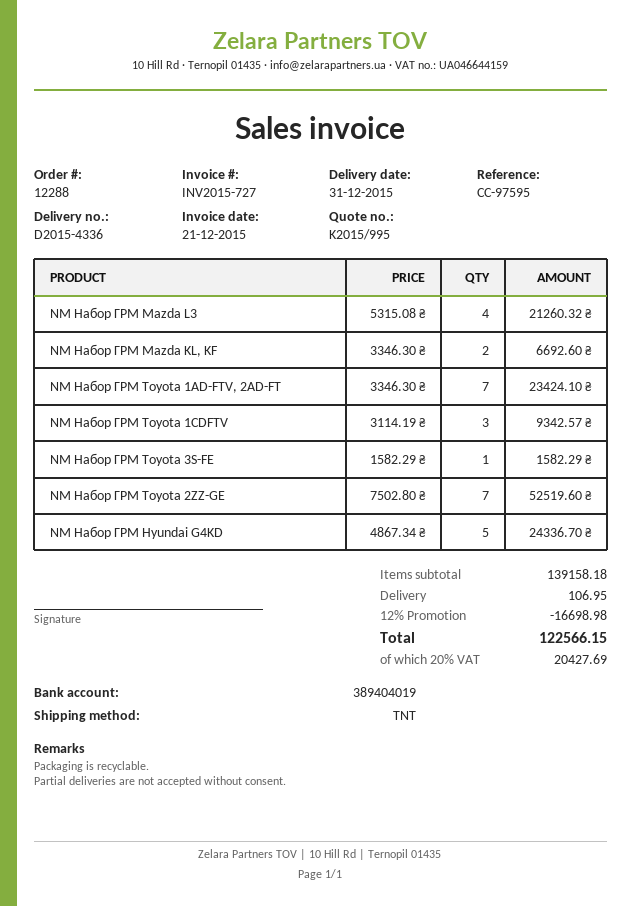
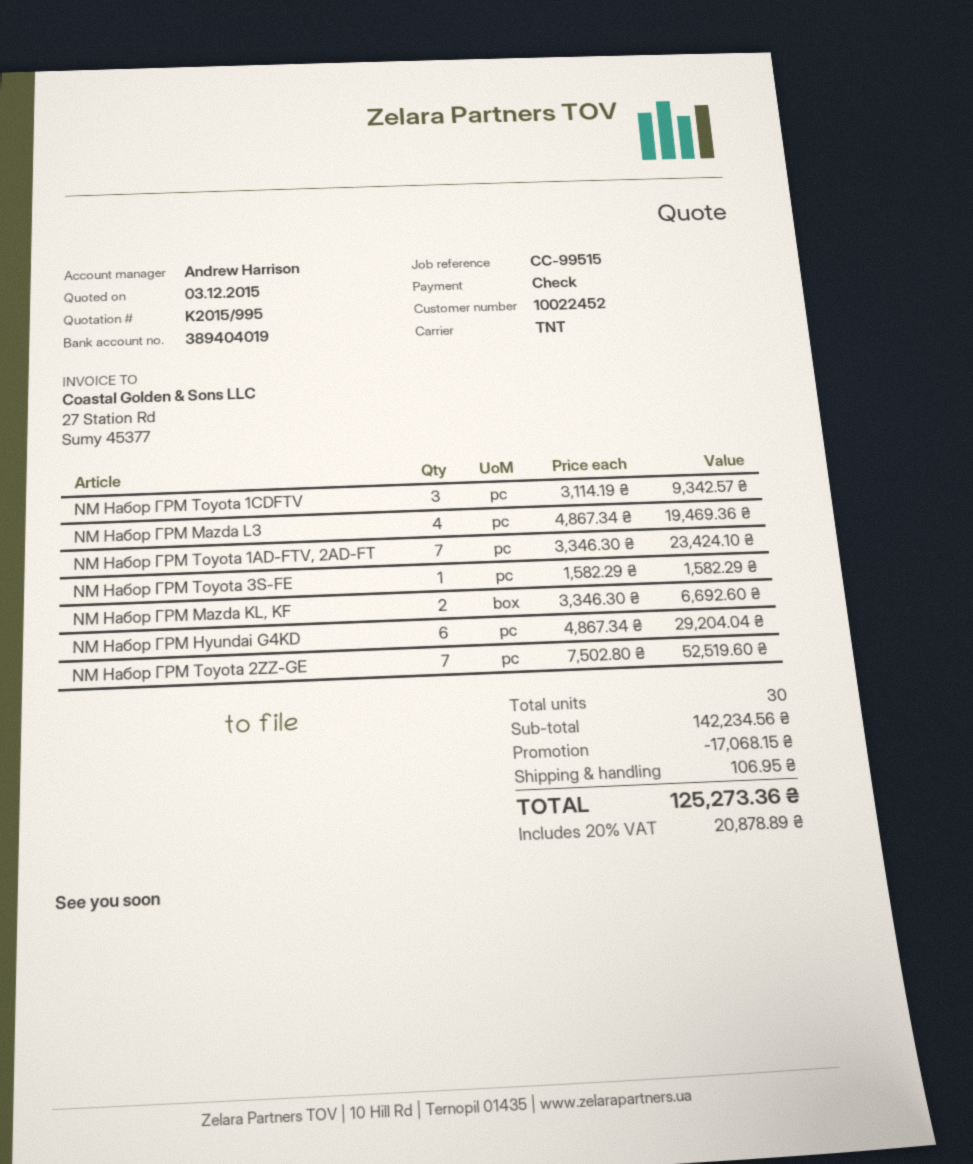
reference: CC-97595 -> CC-99515
NM Набор ГРМ Mazda L3: 4 x 5315.08 = 21260.32 -> 4 x 4867.34 = 19469.36
NM Набор ГРМ Hyundai G4KD: 5 x 4867.34 = 24336.70 -> 6 x 4867.34 = 29204.04
subtotal: 139158.18 -> 142234.56
discount: 16698.98 -> 17068.15
tax: 20% = 20427.69 -> 20% = 20878.89
total: 122566.15 -> 125273.36

